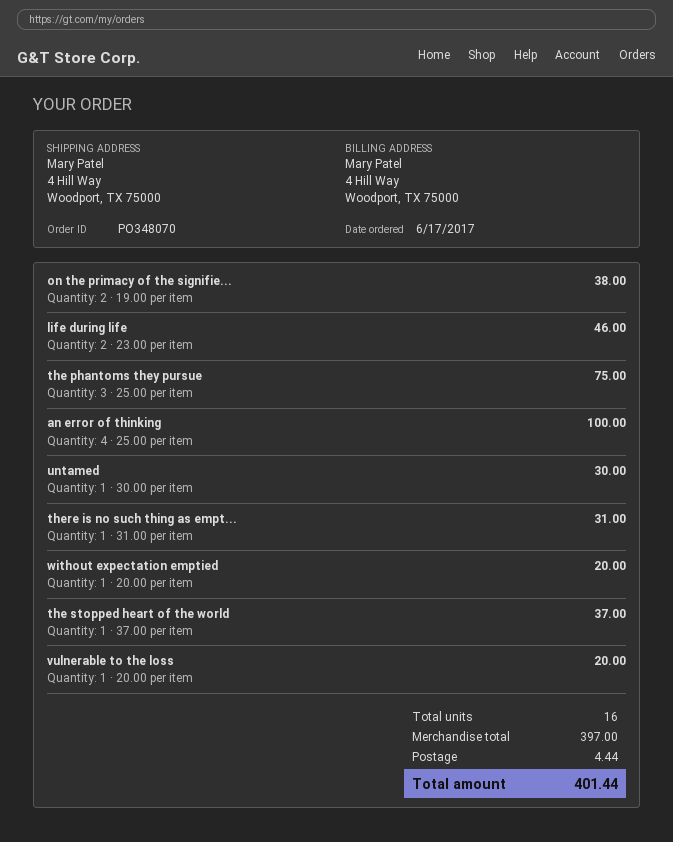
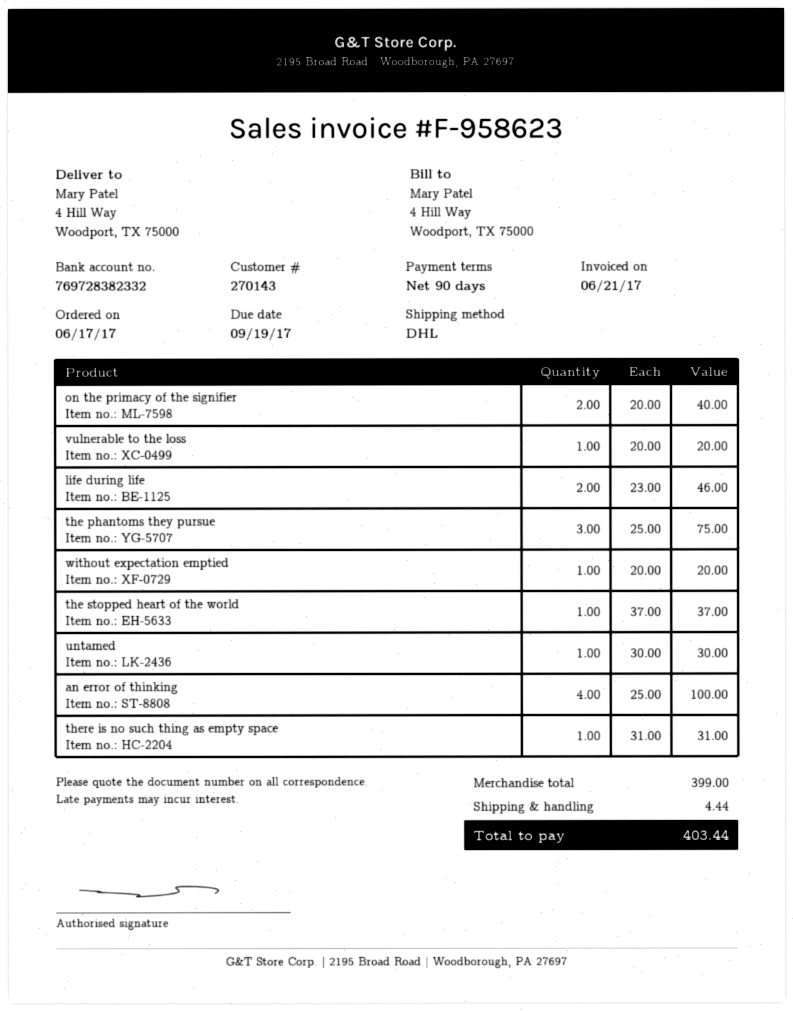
on the primacy of the signifie...: 2 x 19.00 = 38.00 -> 2 x 20.00 = 40.00
subtotal: 397.00 -> 399.00
total: 401.44 -> 403.44

